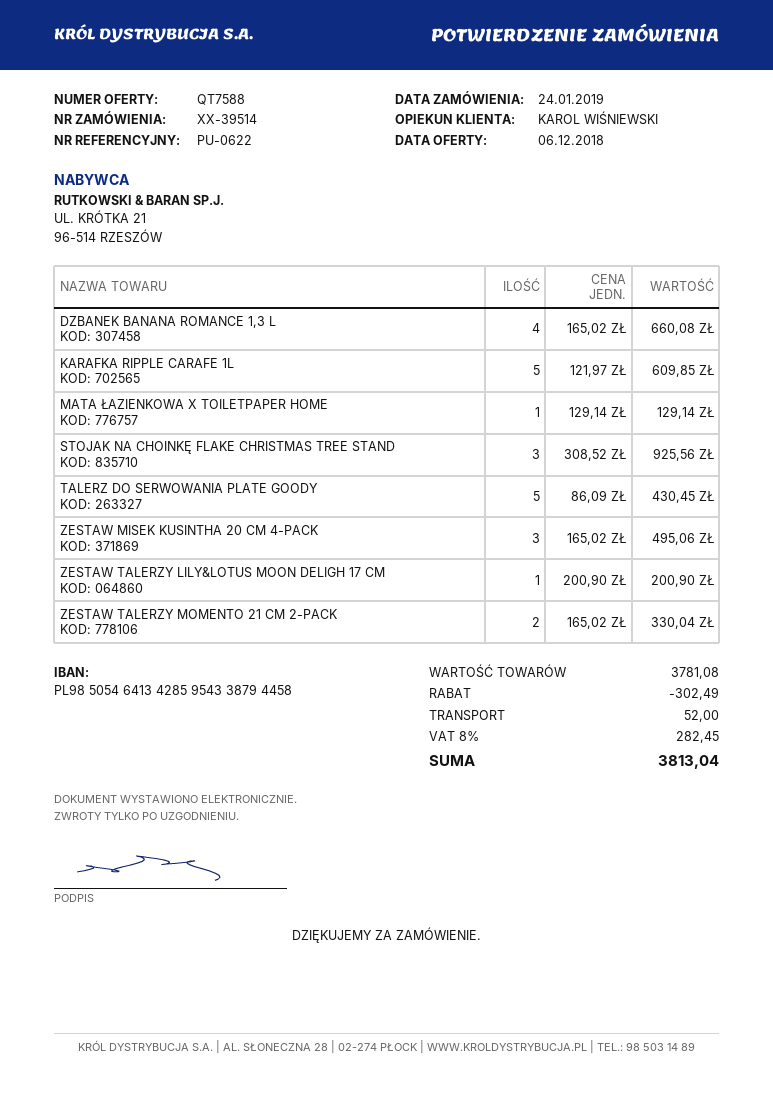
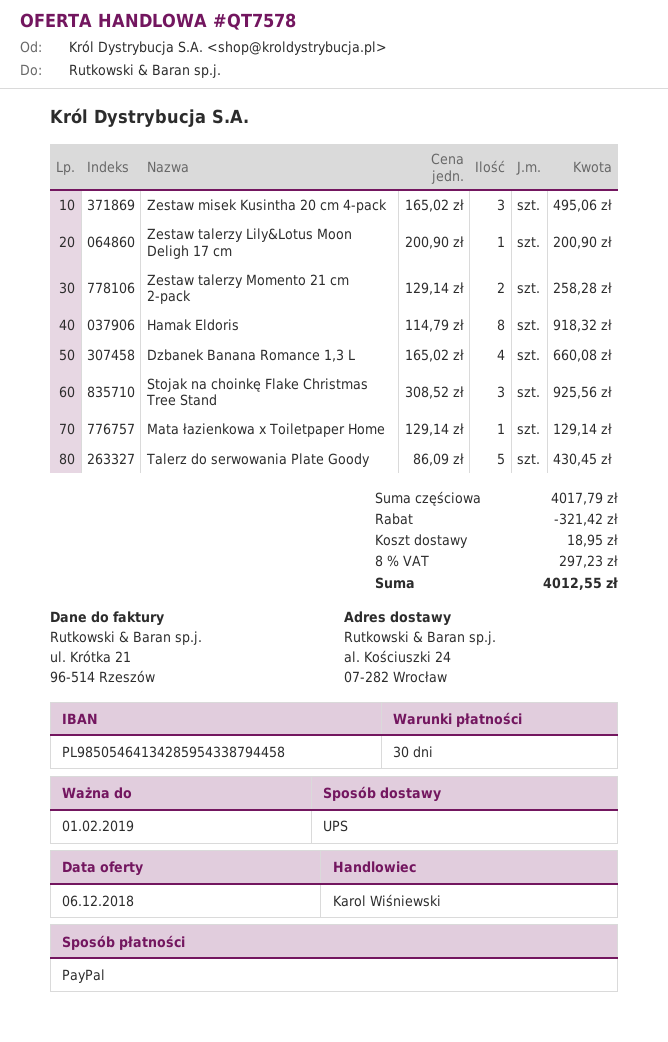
quote number: QT7588 -> QT7578
KARAFKA RIPPLE CARAFE 1L: 5 x 121.97 = 609.85 -> none
ZESTAW TALERZY MOMENTO 21 CM 2-PACK: 2 x 165.02 = 330.04 -> 2 x 129.14 = 258.28
Hamak Eldoris: none -> 8 x 114.79 = 918.32
subtotal: 3781.08 -> 4017.79
discount: 302.49 -> 321.42
shipping: 52.00 -> 18.95
tax: 8% = 282.45 -> 8% = 297.23
total: 3813.04 -> 4012.55

